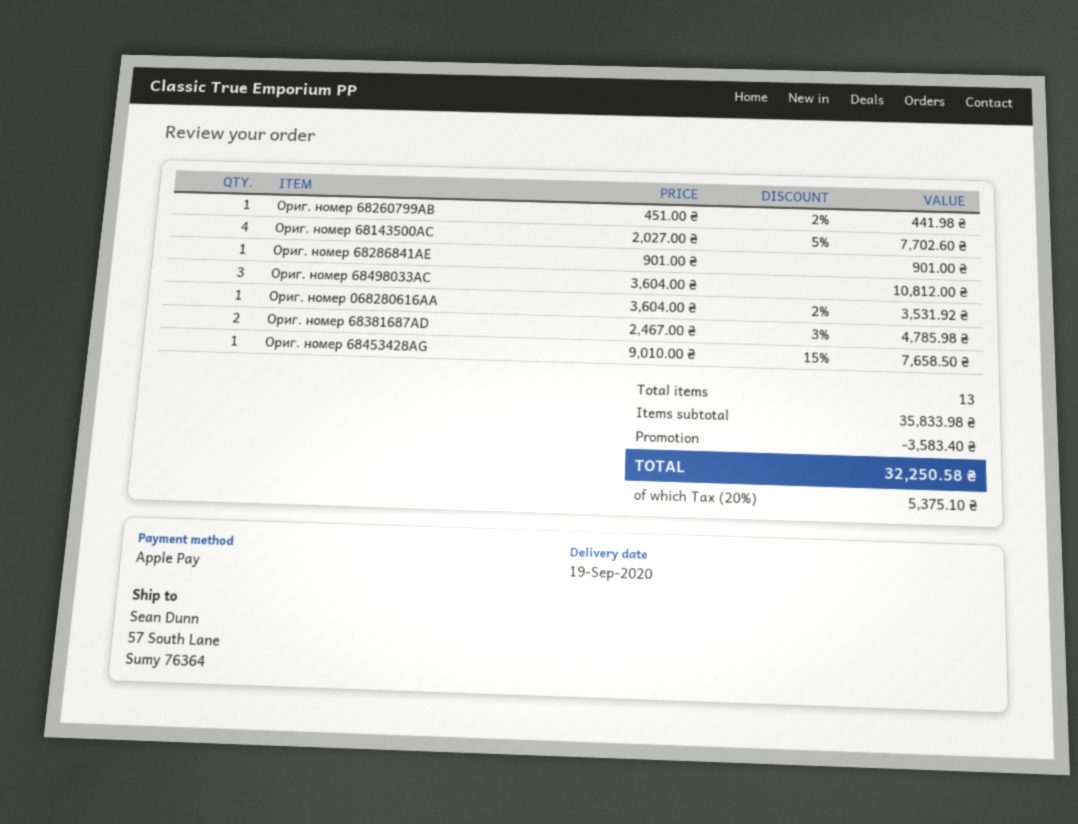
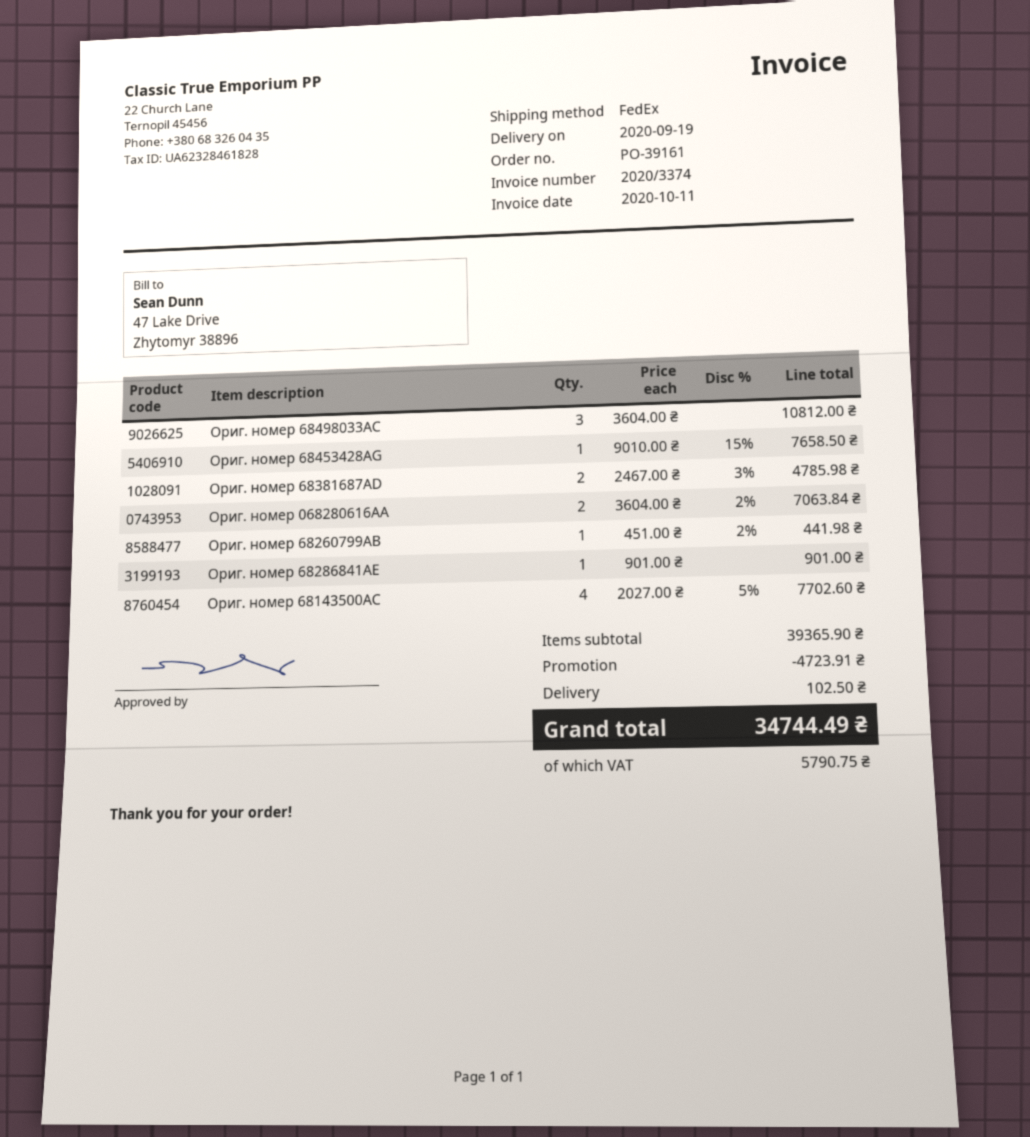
Ориг. номер 068280616AA: 1 x 3604.00 - 2% = 3531.92 -> 2 x 3604.00 - 2% = 7063.84
subtotal: 35833.98 -> 39365.90
discount: 3583.40 -> 4723.91
shipping: none -> 102.50
tax: 5375.10 -> 5790.75
total: 32250.58 -> 34744.49

